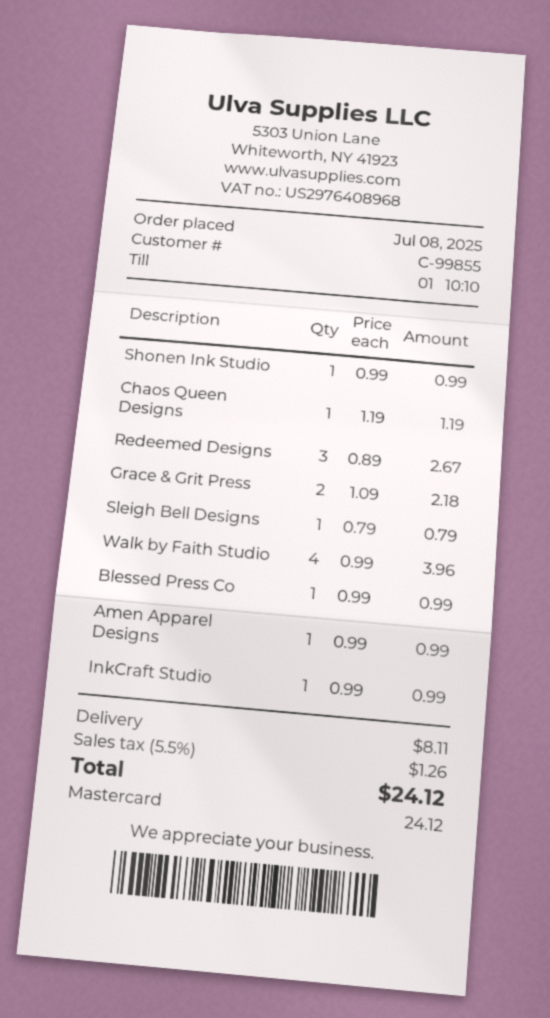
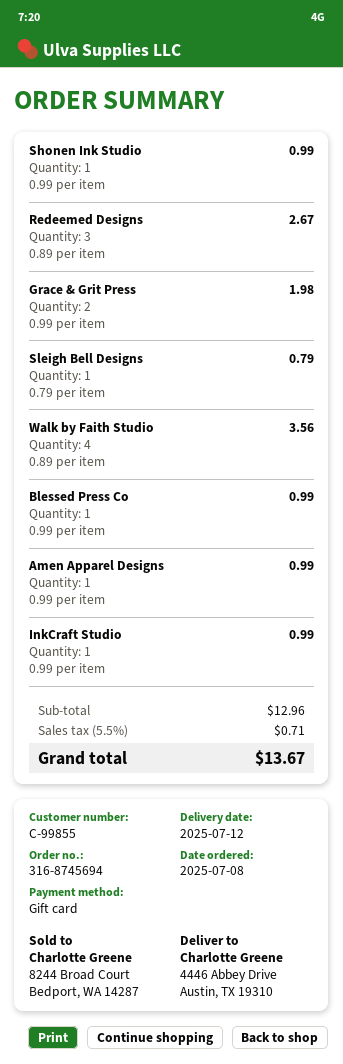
payment method: Mastercard -> gift card
Chaos Queen Designs: 1 x 1.19 = 1.19 -> none
Grace & Grit Press: 2 x 1.09 = 2.18 -> 2 x 0.99 = 1.98
Walk by Faith Studio: 4 x 0.99 = 3.96 -> 4 x 0.89 = 3.56
shipping: 8.11 -> none
tax: 5.5% = 1.26 -> 5.5% = 0.71
total: 24.12 -> 13.67

